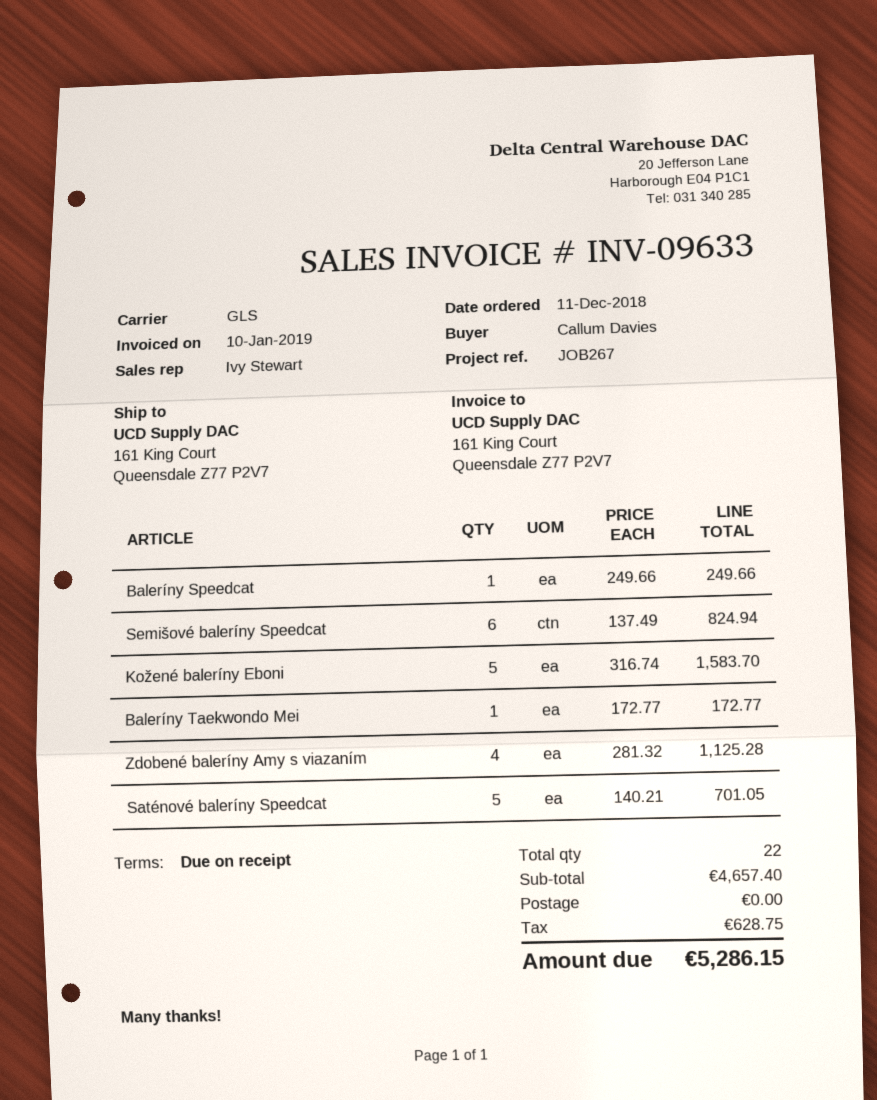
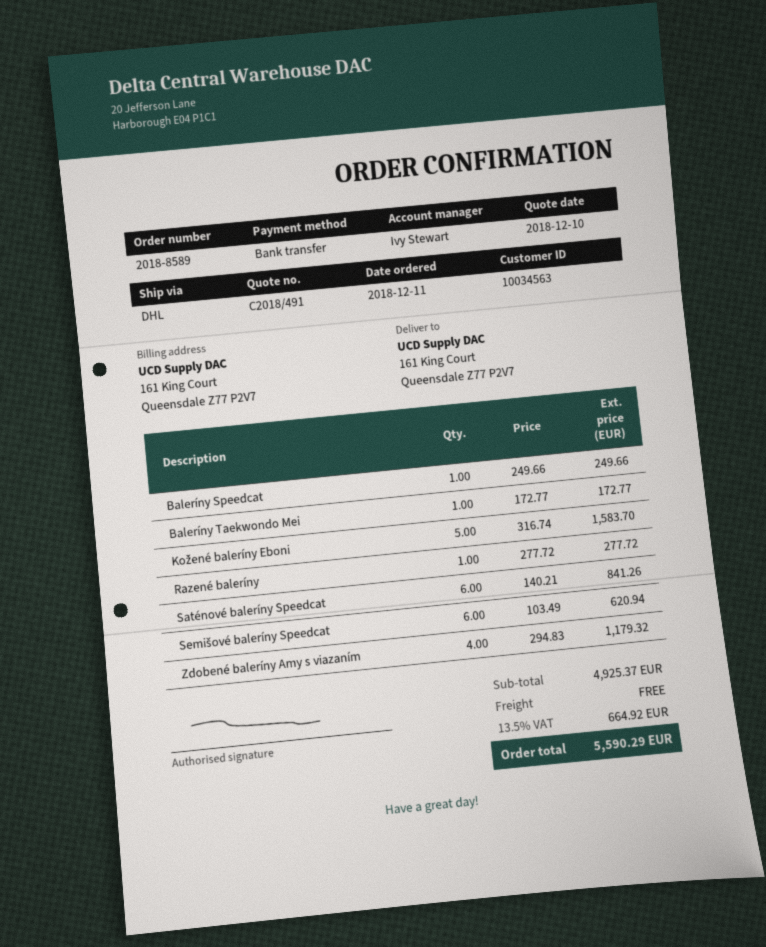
shipping method: GLS -> DHL
Semišové baleríny Speedcat: 6 x 137.49 = 824.94 -> 6 x 103.49 = 620.94
Zdobené baleríny Amy s viazaním: 4 x 281.32 = 1125.28 -> 4 x 294.83 = 1179.32
Saténové baleríny Speedcat: 5 x 140.21 = 701.05 -> 6 x 140.21 = 841.26
Razené baleríny: none -> 1 x 277.72 = 277.72
subtotal: 4657.40 -> 4925.37
tax: 628.75 -> 664.92
total: 5286.15 -> 5590.29

